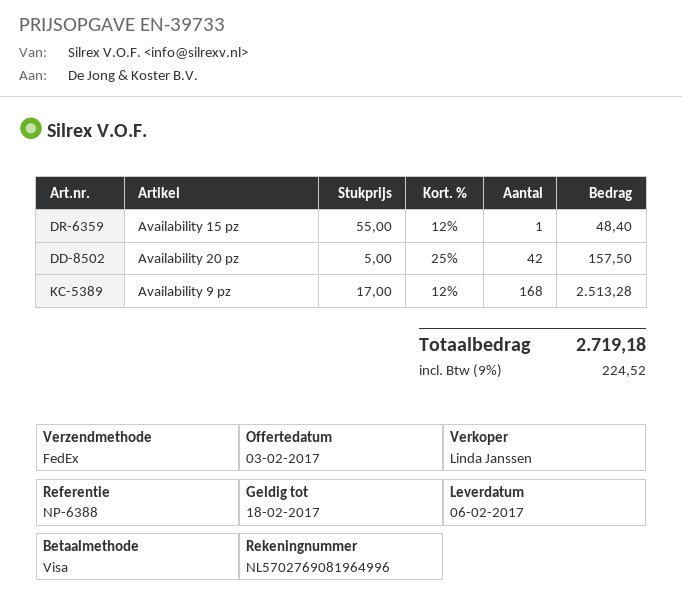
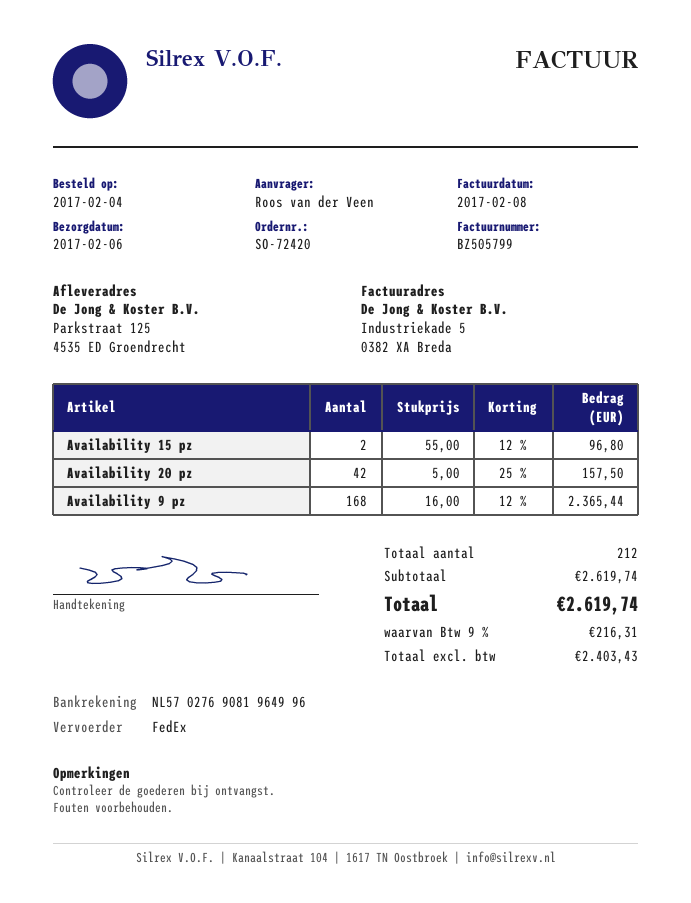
Availability 15 pz: 1 x 55.00 - 12% = 48.40 -> 2 x 55.00 - 12% = 96.80
Availability 9 pz: 168 x 17.00 - 12% = 2513.28 -> 168 x 16.00 - 12% = 2365.44
tax: 9% = 224.52 -> 9% = 216.31
total: 2719.18 -> 2619.74

